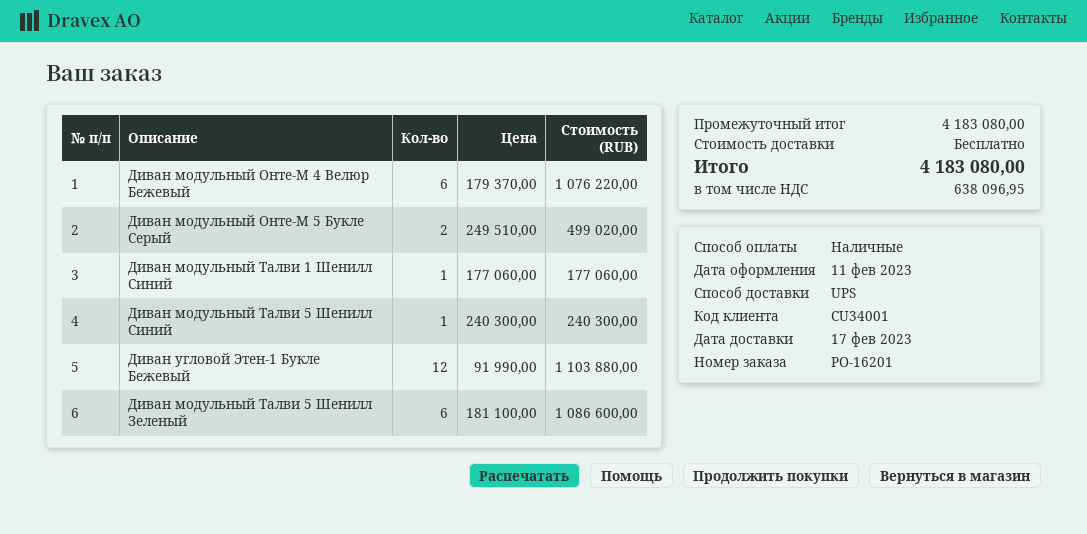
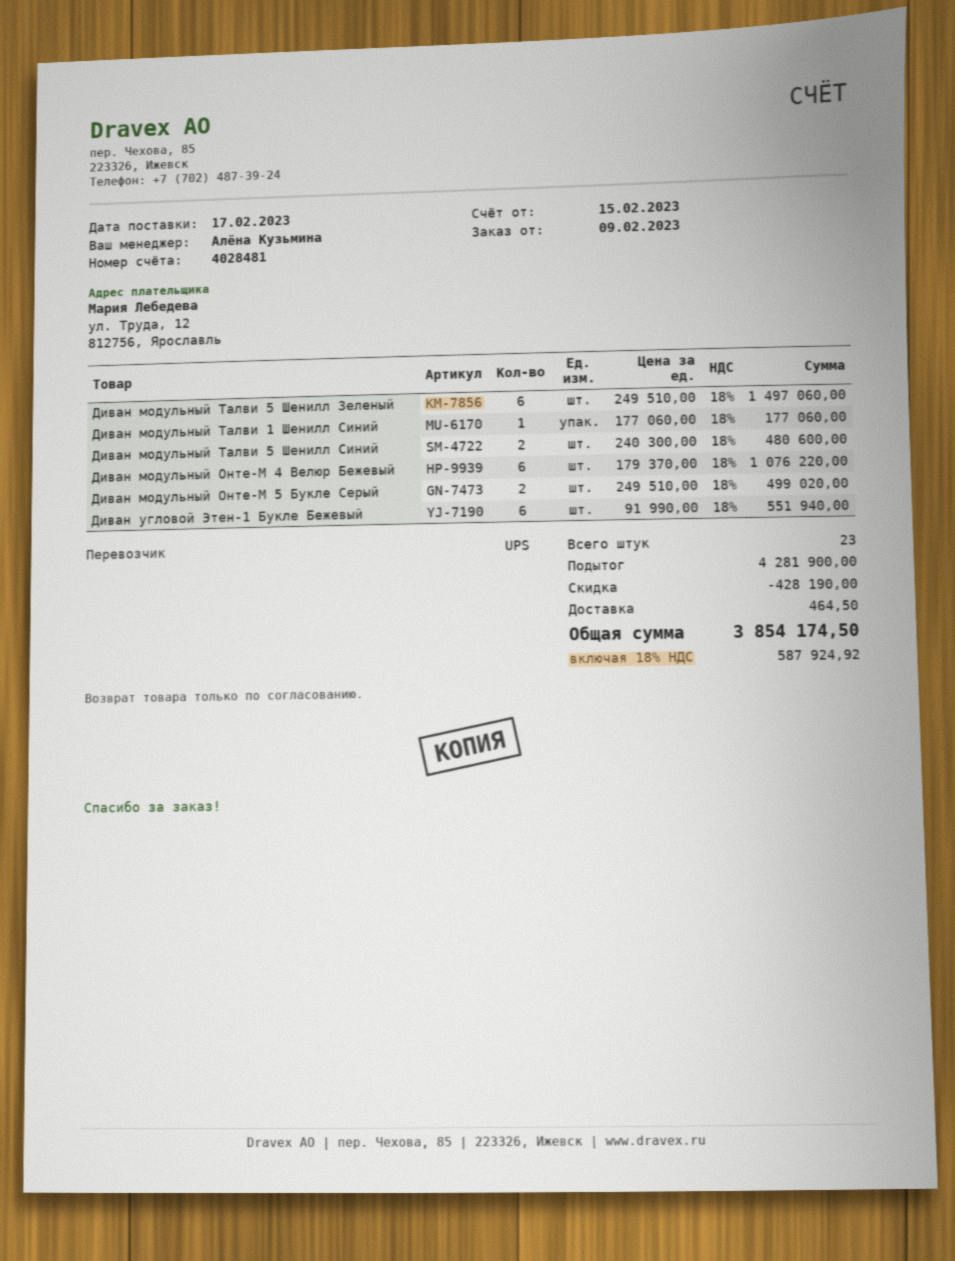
order date: 2023-02-11 -> 2023-02-09
Диван модульный Талви 5 Шенилл Синий: 1 x 240300.00 = 240300.00 -> 2 x 240300.00 = 480600.00
Диван угловой Этен-1 Букле Бежевый: 12 x 91990.00 = 1103880.00 -> 6 x 91990.00 = 551940.00
Диван модульный Талви 5 Шенилл Зеленый: 6 x 181100.00 = 1086600.00 -> 6 x 249510.00 = 1497060.00
subtotal: 4183080.00 -> 4281900.00
discount: none -> 428190.00
shipping: 0.00 -> 464.50
tax: 638096.95 -> 587924.92
total: 4183080.00 -> 3854174.50

